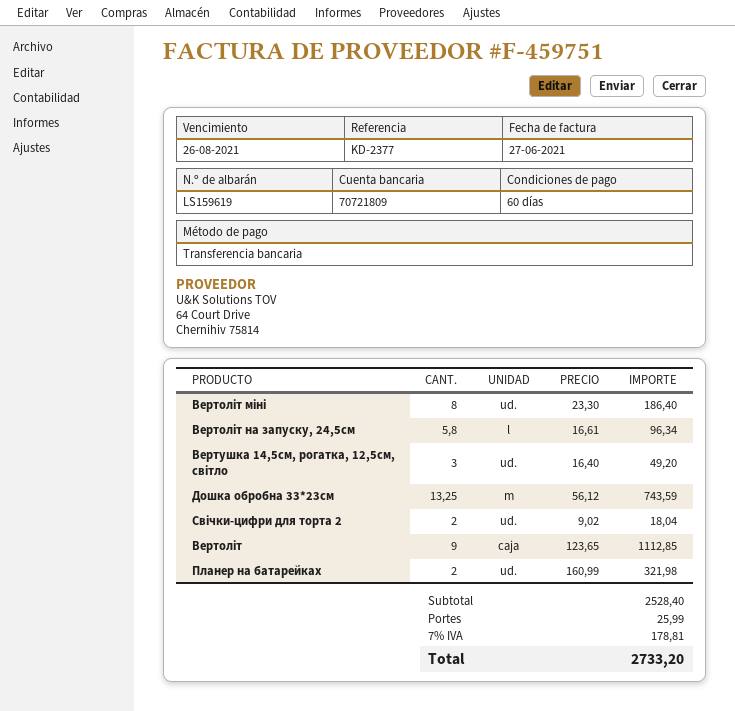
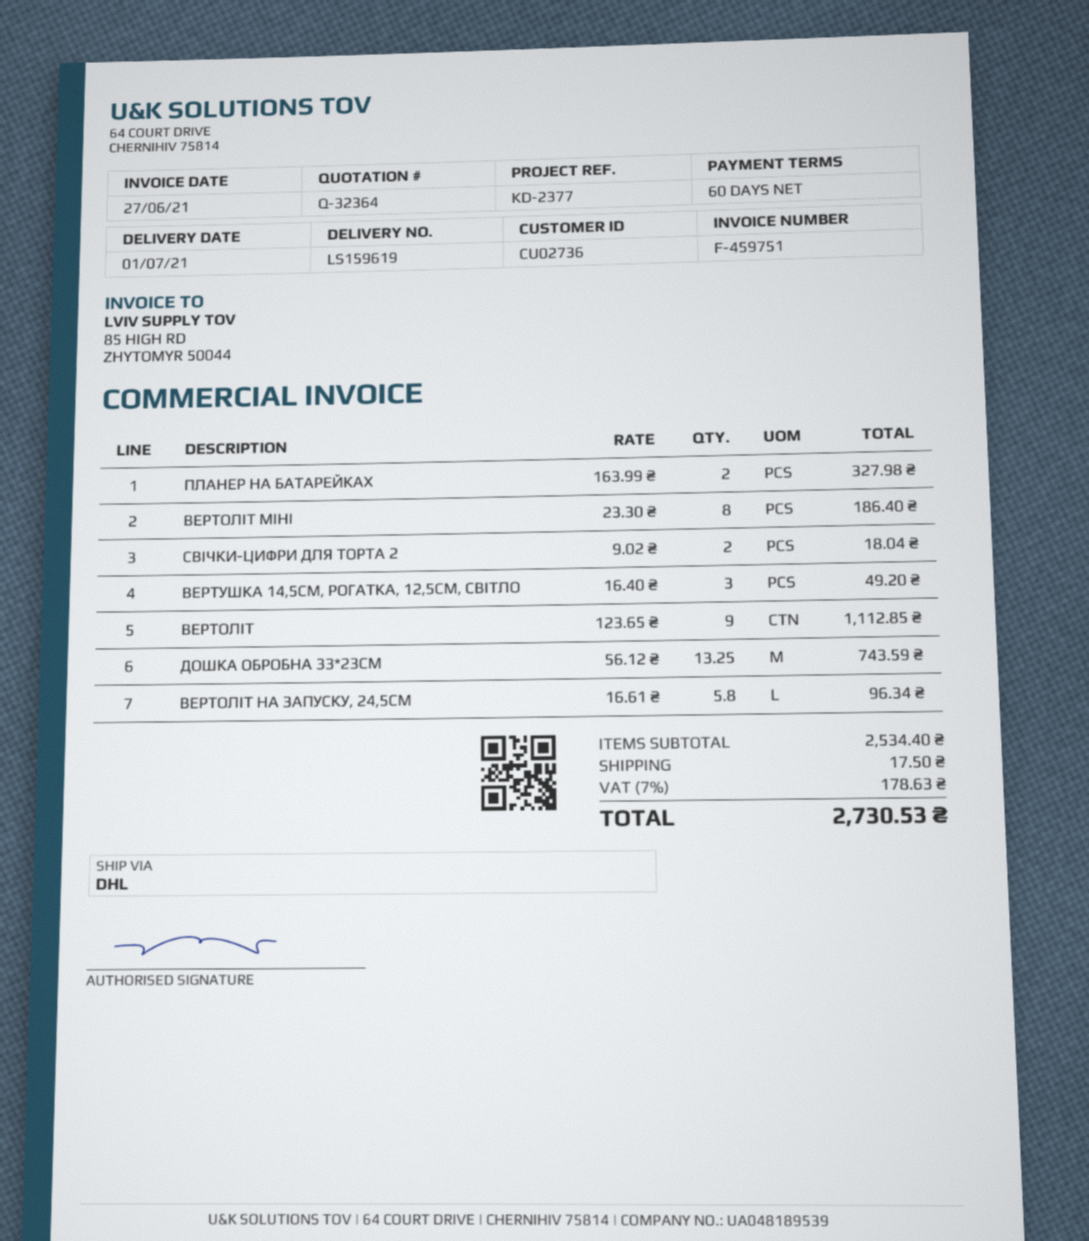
Планер на батарейках: 2 x 160.99 = 321.98 -> 2 x 163.99 = 327.98
subtotal: 2528.40 -> 2534.40
shipping: 25.99 -> 17.50
tax: 7% = 178.81 -> 7% = 178.63
total: 2733.20 -> 2730.53

